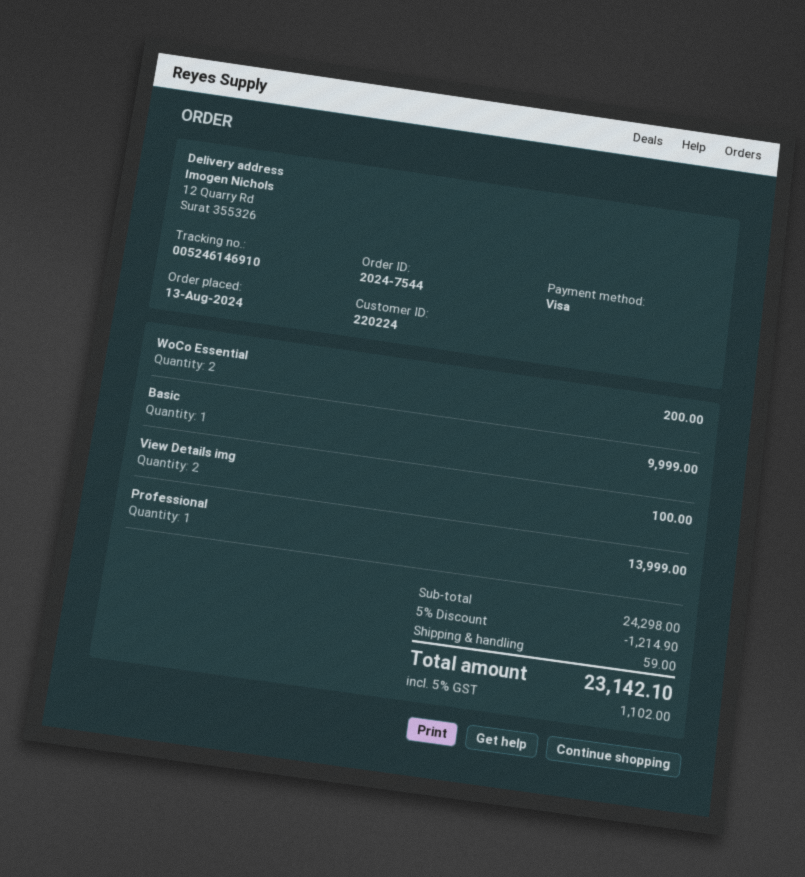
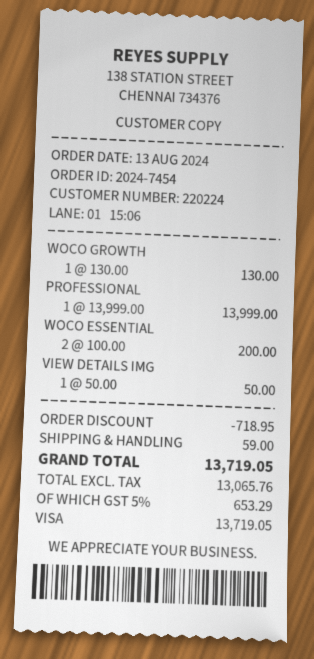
order number: 2024-7544 -> 2024-7454
Basic: 1 for 9999.00 -> none
View Details img: 2 for 100.00 -> 1 for 50.00
WOCO GROWTH: none -> 1 for 130.00
discount: 1214.90 -> 718.95
tax: 5% = 1102.00 -> 5% = 653.29
total: 23142.10 -> 13719.05

